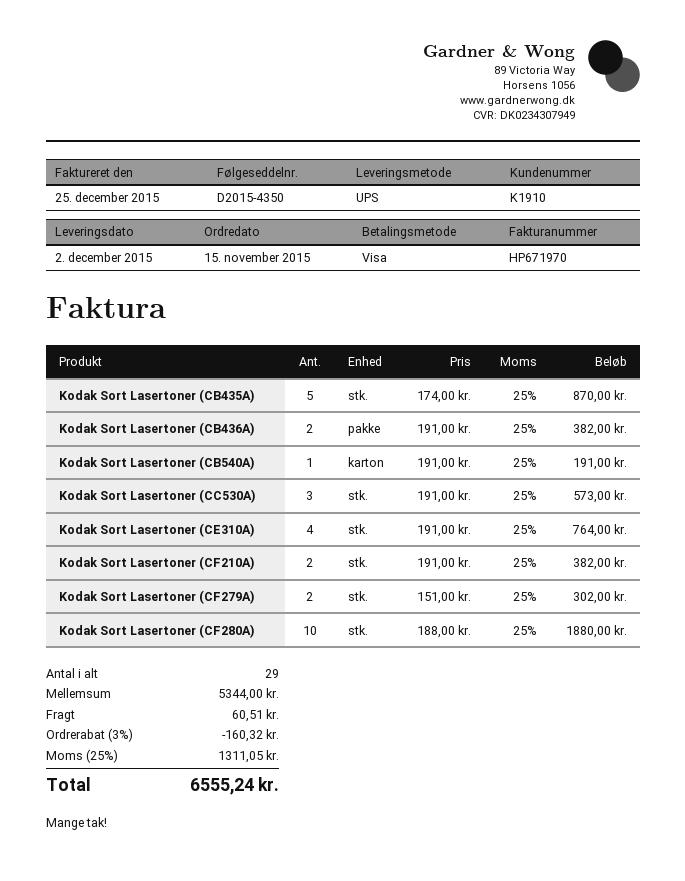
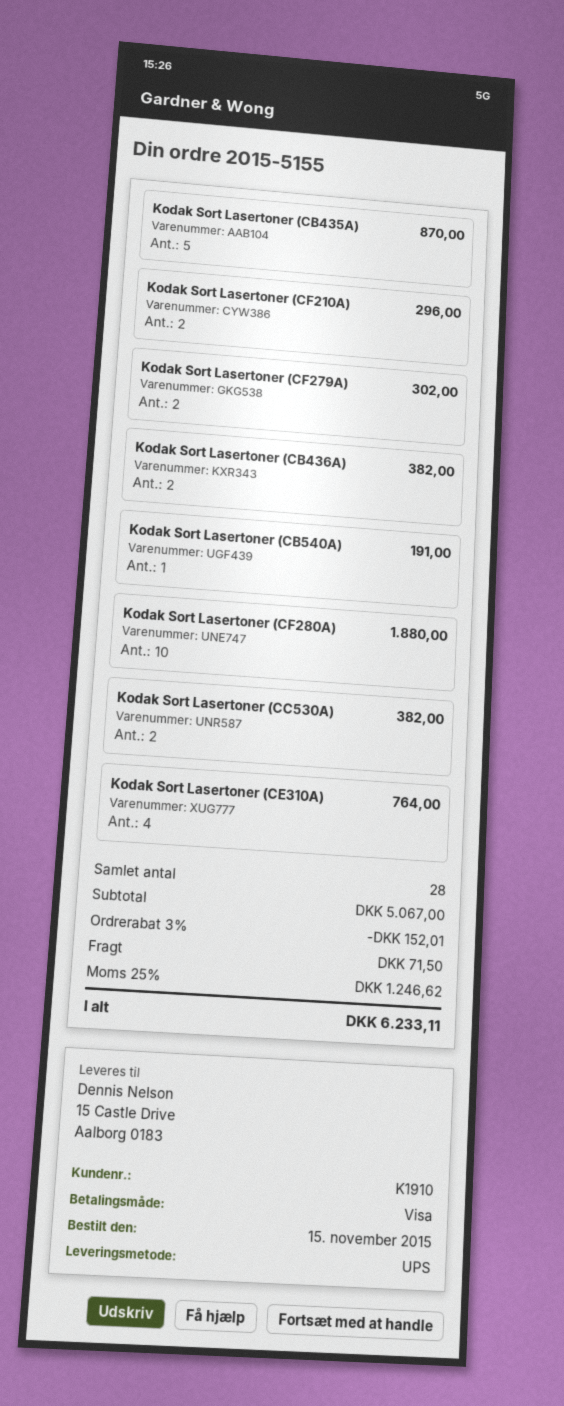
Kodak Sort Lasertoner (CC530A): 3 for 573.00 -> 2 for 382.00
Kodak Sort Lasertoner (CF210A): 2 for 382.00 -> 2 for 296.00
total quantity: 29 -> 28
subtotal: 5344.00 -> 5067.00
discount: 3% = 160.32 -> 3% = 152.01
shipping: 60.51 -> 71.50
tax: 25% = 1311.05 -> 25% = 1246.62
total: 6555.24 -> 6233.11

